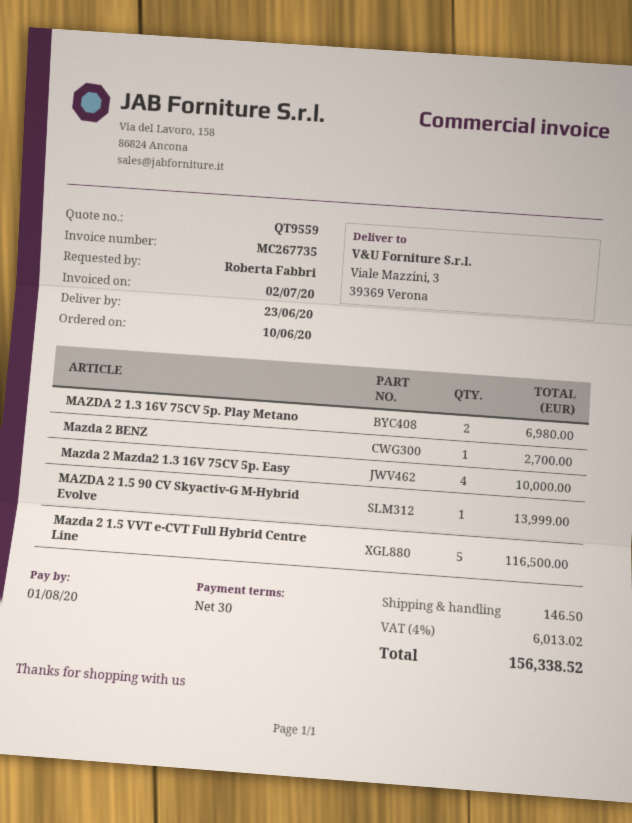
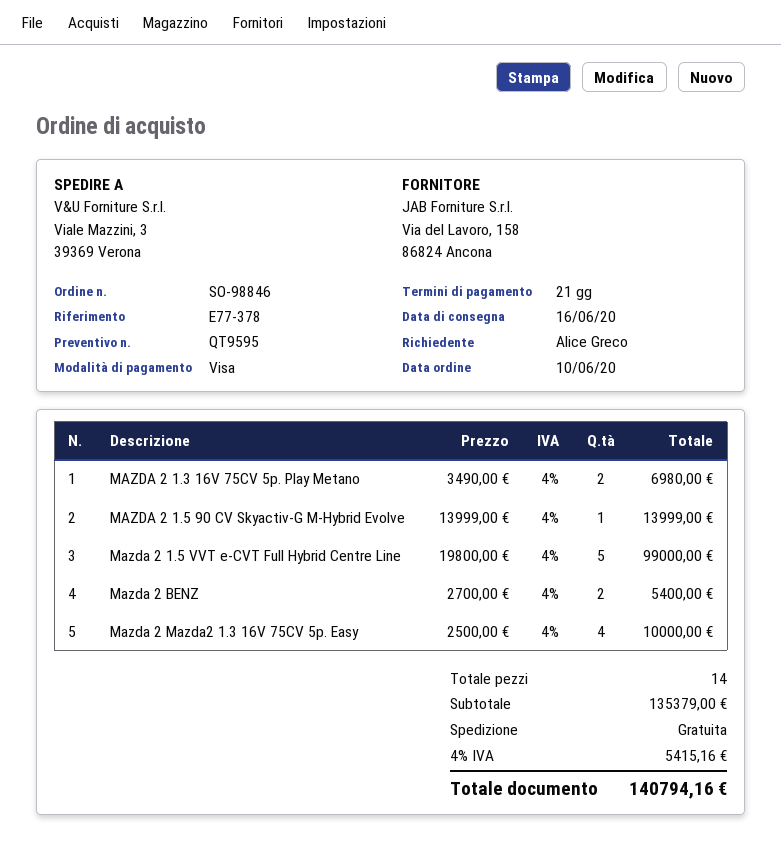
quote number: QT9559 -> QT9595
delivery date: 2020-06-23 -> 2020-06-16
payment terms: 30 days -> 21 days
ordered by: Roberta Fabbri -> Alice Greco
Mazda 2 BENZ: 1 for 2700.00 -> 2 for 5400.00
Mazda 2 1.5 VVT e-CVT Full Hybrid Centre Line: 5 for 116500.00 -> 5 for 99000.00
shipping: 146.50 -> 0.00
tax: 4% = 6013.02 -> 4% = 5415.16
total: 156338.52 -> 140794.16

